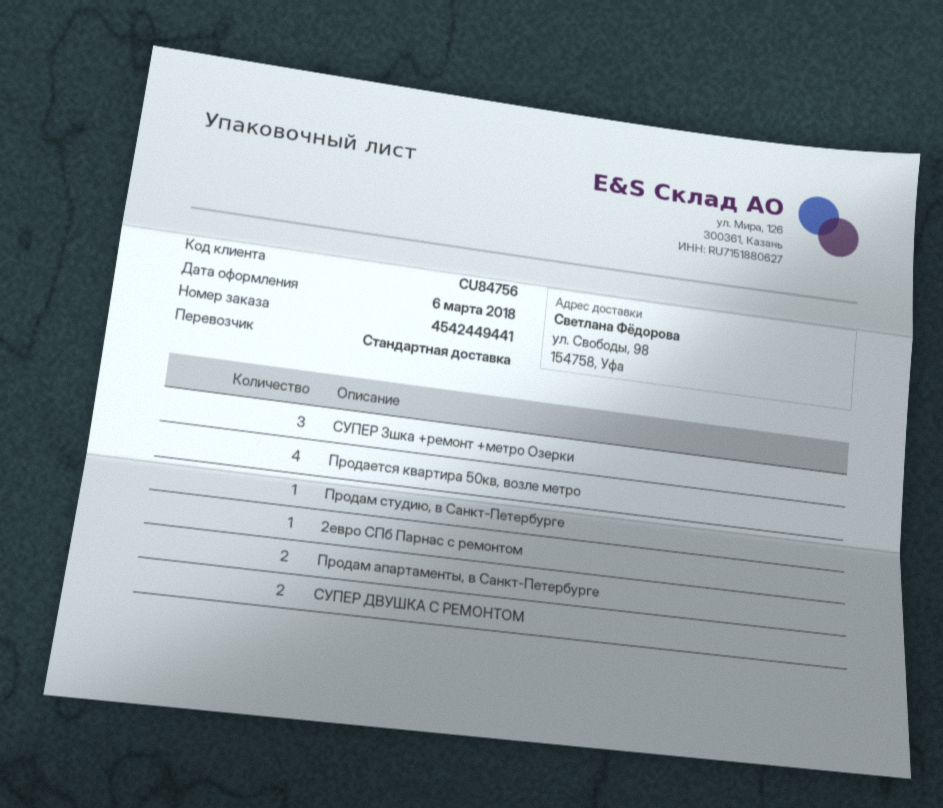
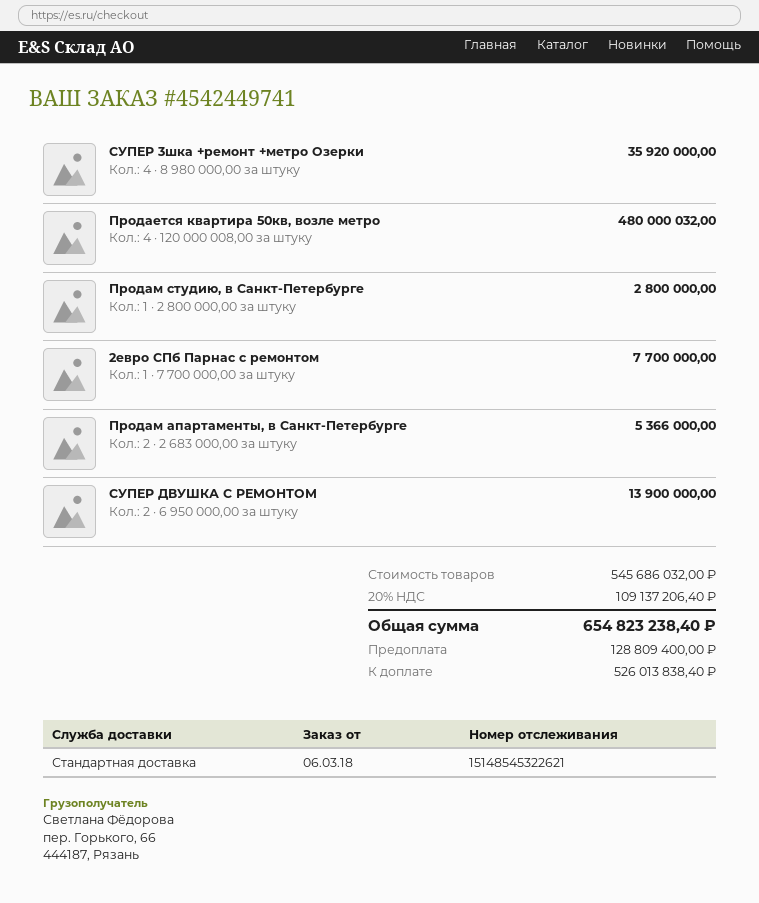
order number: 4542449441 -> 4542449741
ship to: ул. Свободы, 98, 154758, Уфа -> пер. Горького, 66, 444187, Рязань
СУПЕР 3шка +ремонт +метро Озерки: 3 -> 4

